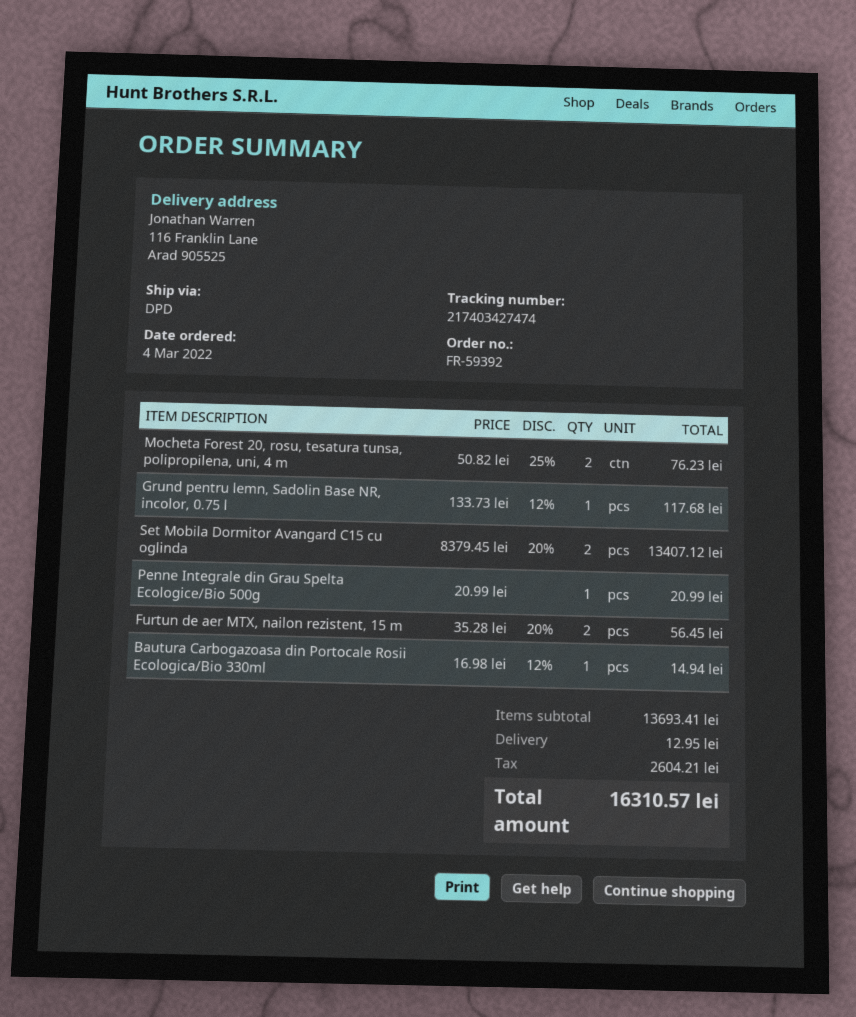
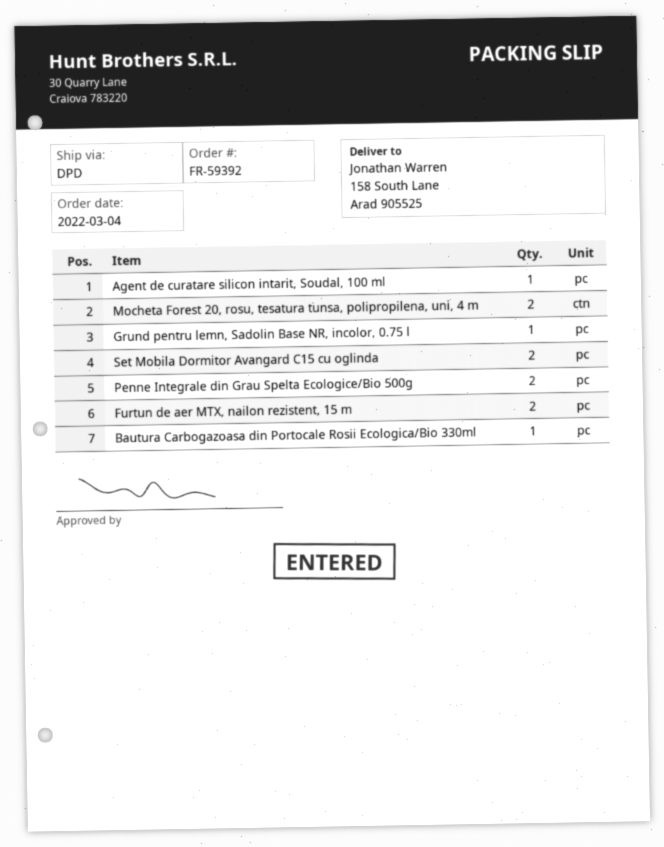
ship to: 116 Franklin Lane, Arad 905525 -> 158 South Lane, Arad 905525
Penne Integrale din Grau Spelta Ecologice/Bio 500g: 1 -> 2
Agent de curatare silicon intarit, Soudal, 100 ml: none -> 1

